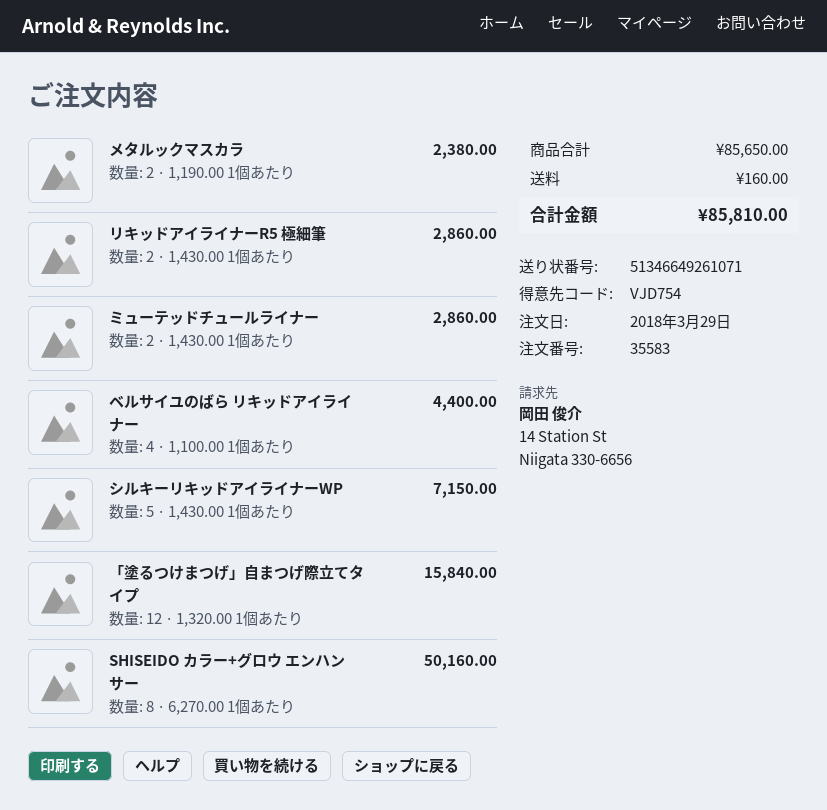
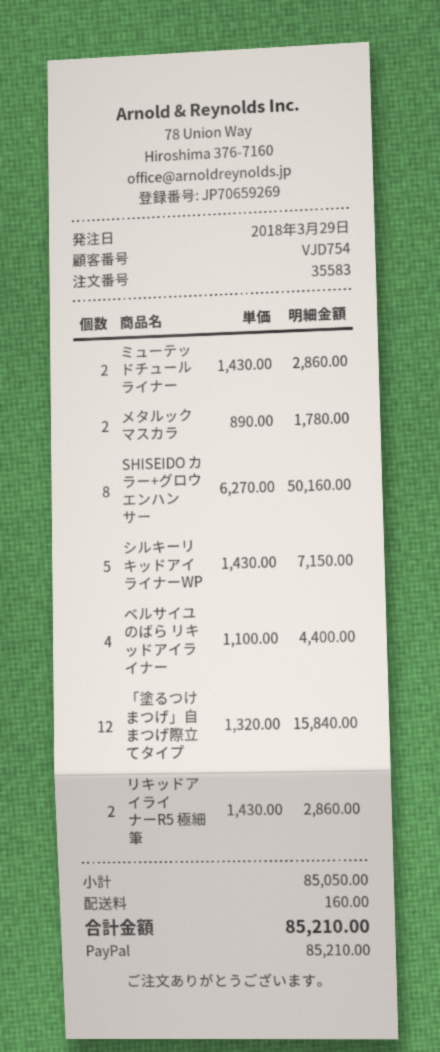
メタルックマスカラ: 2 x 1190.00 = 2380.00 -> 2 x 890.00 = 1780.00
subtotal: 85650.00 -> 85050.00
total: 85810.00 -> 85210.00

